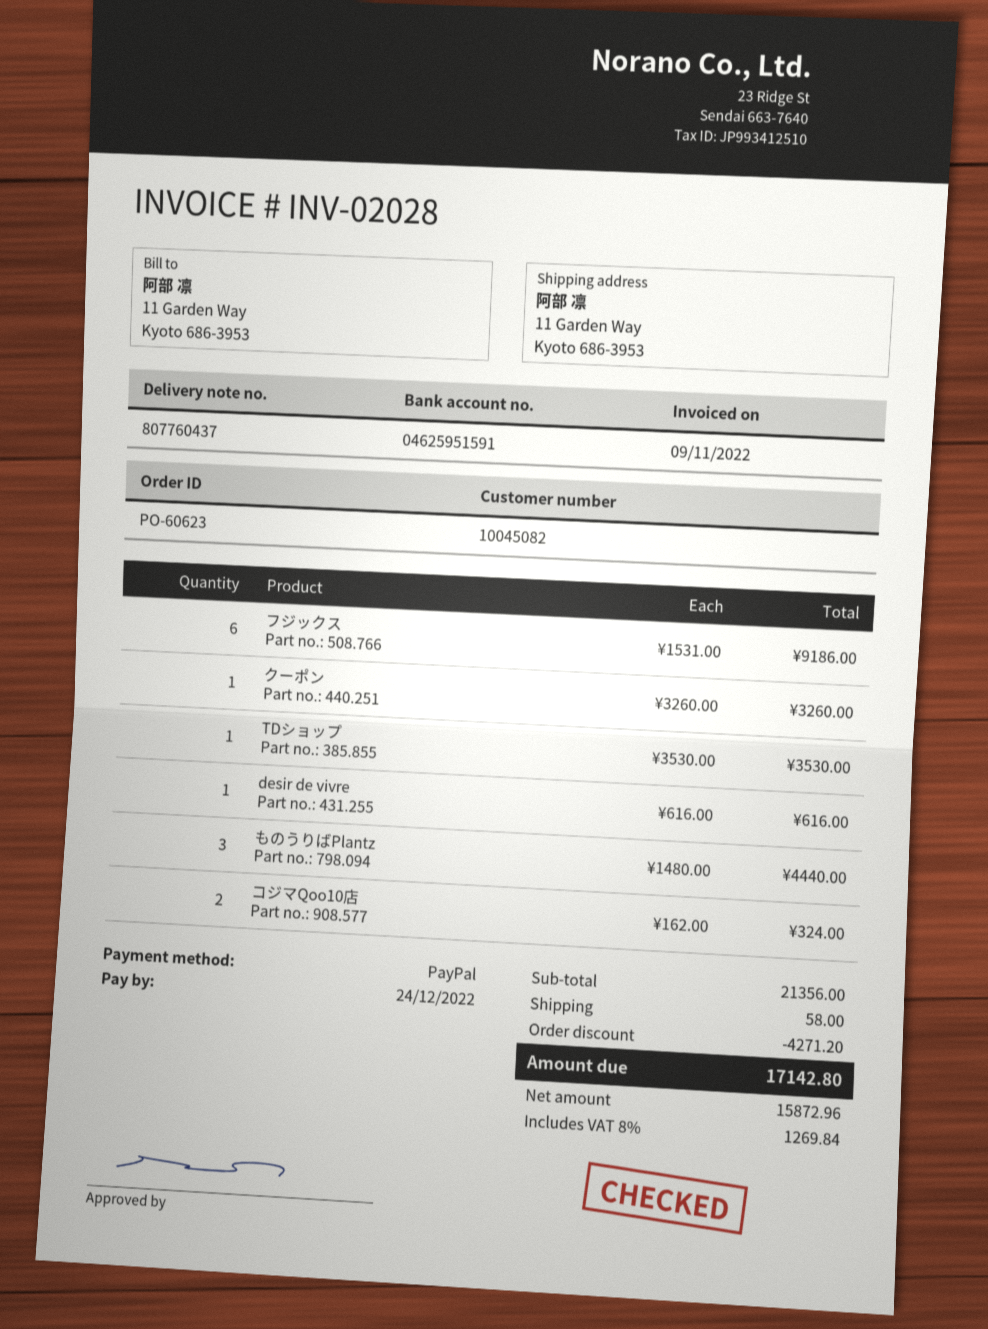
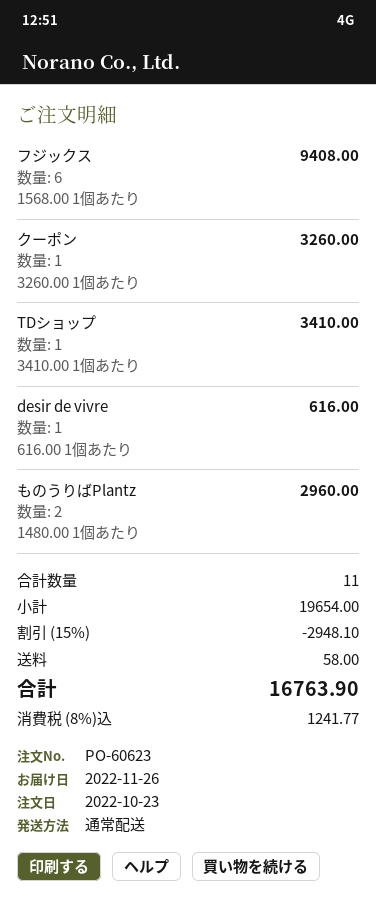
フジックス: 6 x 1531.00 = 9186.00 -> 6 x 1568.00 = 9408.00
TDショップ: 1 x 3530.00 = 3530.00 -> 1 x 3410.00 = 3410.00
ものうりばPlantz: 3 x 1480.00 = 4440.00 -> 2 x 1480.00 = 2960.00
コジマQoo10店: 2 x 162.00 = 324.00 -> none
subtotal: 21356.00 -> 19654.00
discount: 4271.20 -> 2948.10
tax: 8% = 1269.84 -> 8% = 1241.77
total: 17142.80 -> 16763.90

